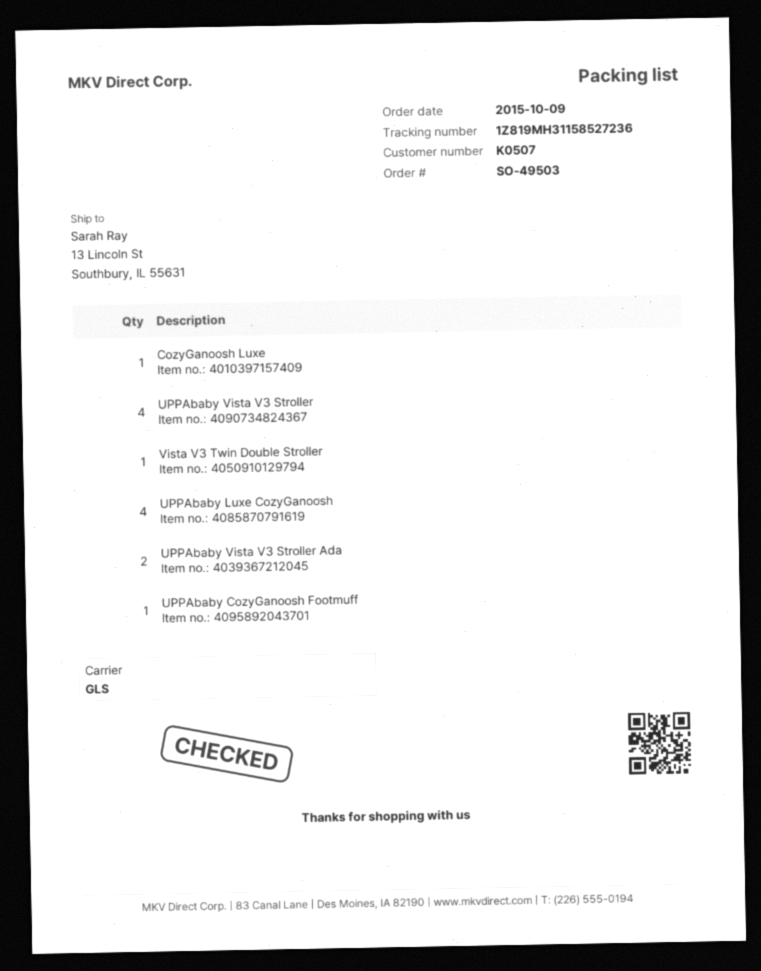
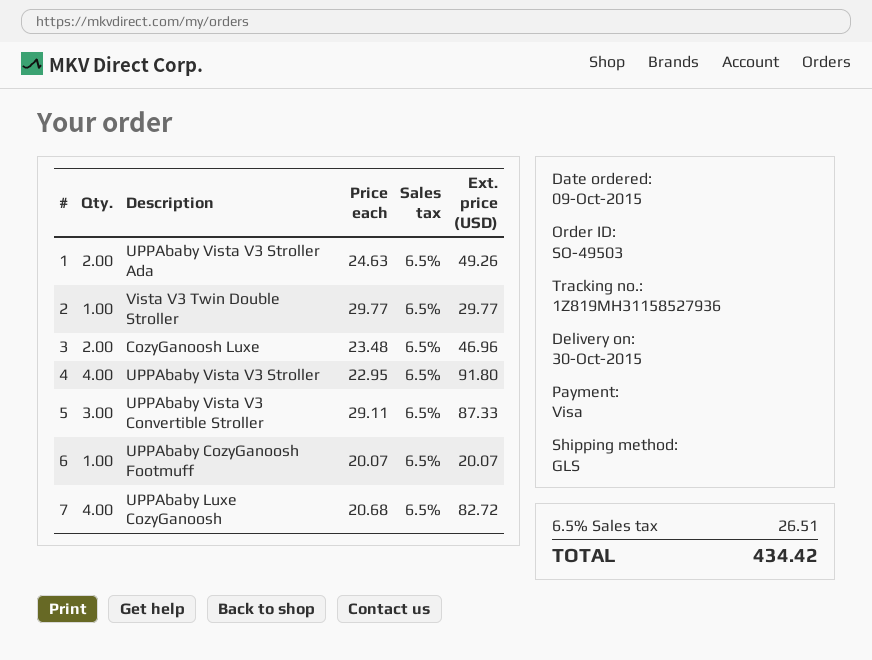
tracking number: 1Z819MH31158527236 -> 1Z819MH31158527936
CozyGanoosh Luxe: 1 -> 2
UPPAbaby Vista V3 Convertible Stroller: none -> 3

